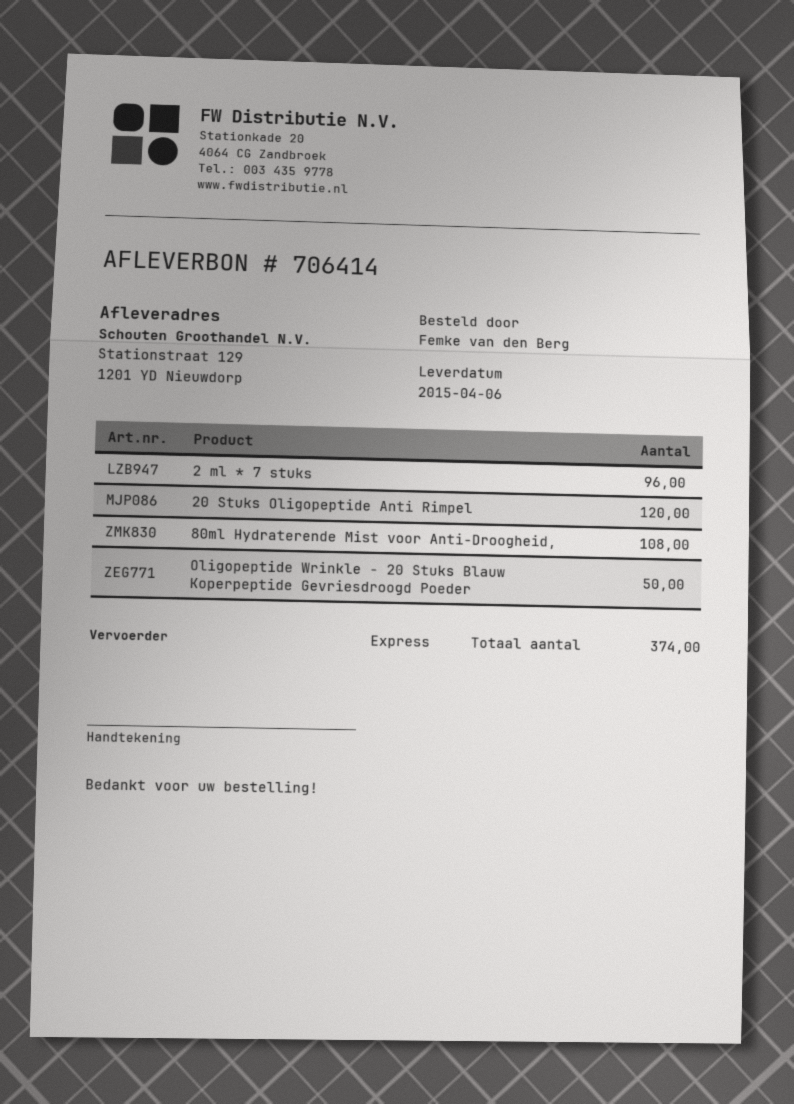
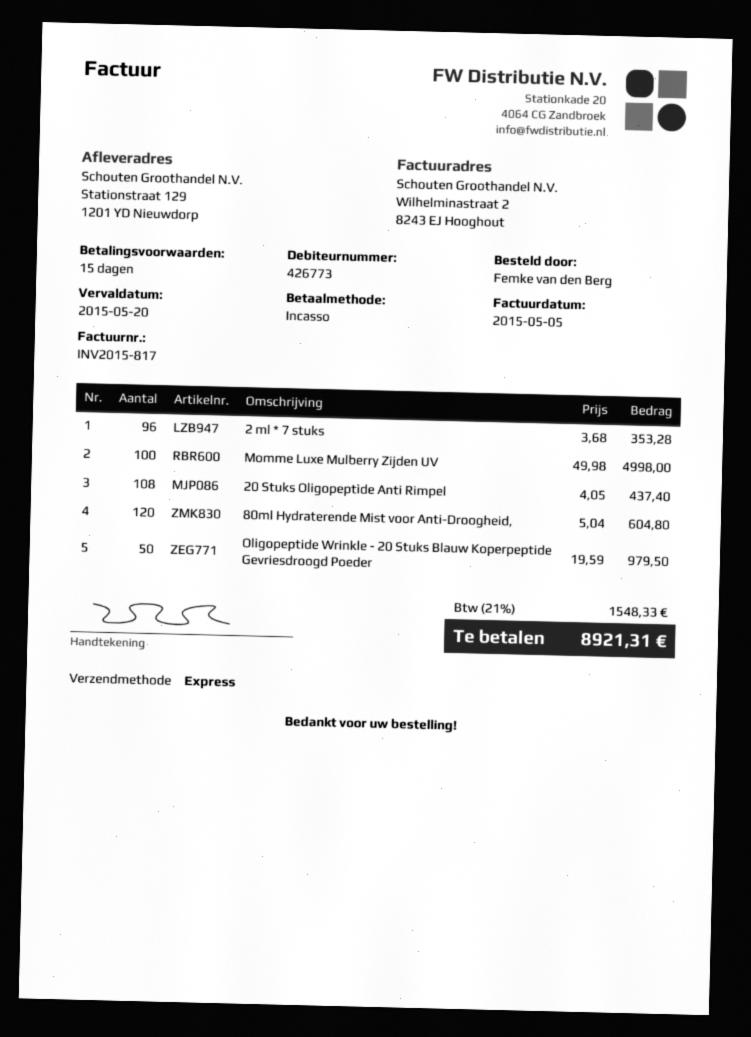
20 Stuks Oligopeptide Anti Rimpel: 120 -> 108
80ml Hydraterende Mist voor Anti-Droogheid,: 108 -> 120
Momme Luxe Mulberry Zijden UV: none -> 100

